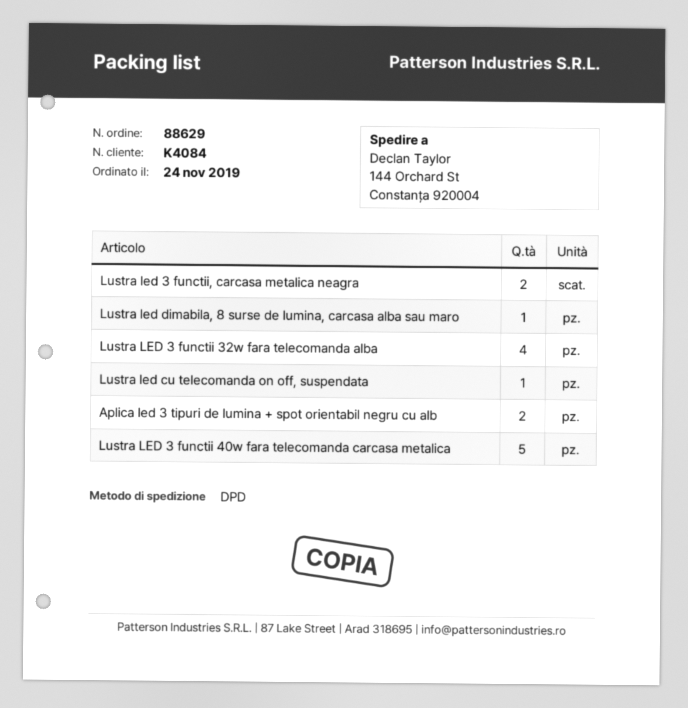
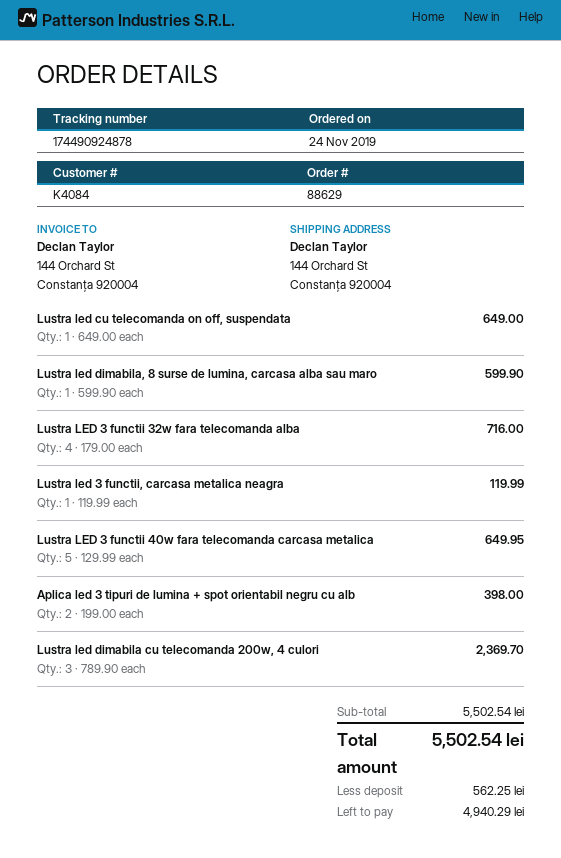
Lustra led 3 functii, carcasa metalica neagra: 2 -> 1
Lustra led dimabila cu telecomanda 200w, 4 culori: none -> 3

